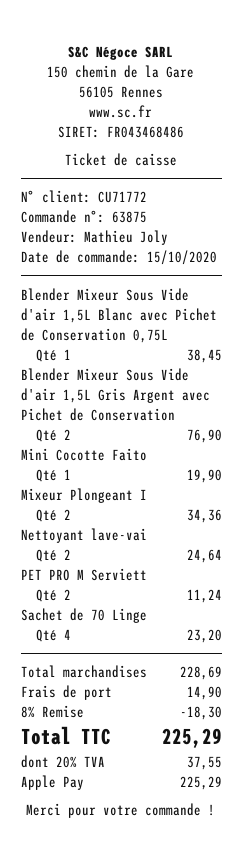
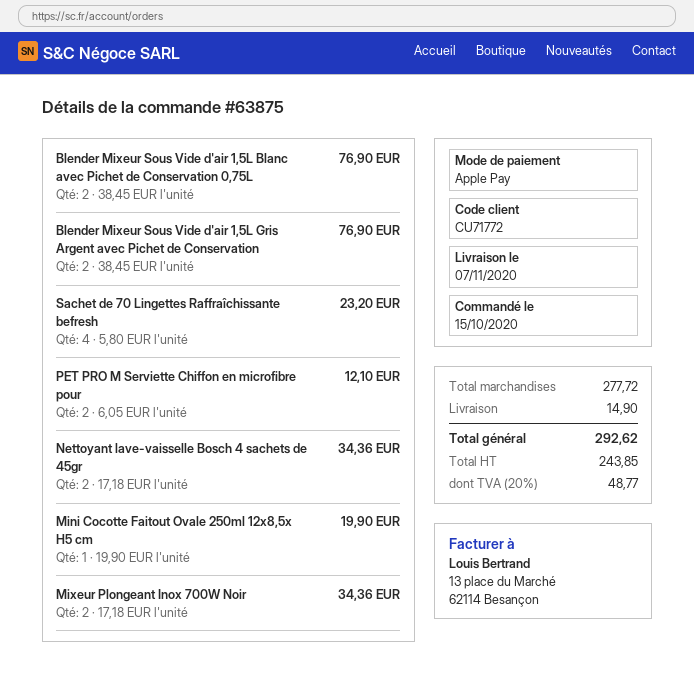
Blender Mixeur Sous Vide d'air 1,5L Blanc avec Pichet de Conservation 0,75L: 1 for 38.45 -> 2 for 76.90
Nettoyant lave-vai: 2 for 24.64 -> 2 for 34.36
PET PRO M Serviett: 2 for 11.24 -> 2 for 12.10
subtotal: 228.69 -> 277.72
discount: 8% = 18.30 -> none
tax: 20% = 37.55 -> 20% = 48.77
total: 225.29 -> 292.62

